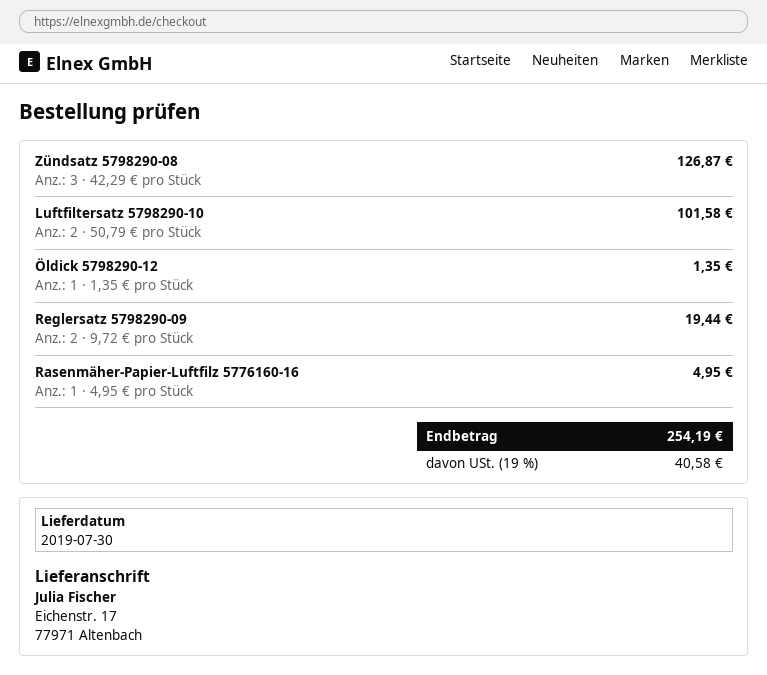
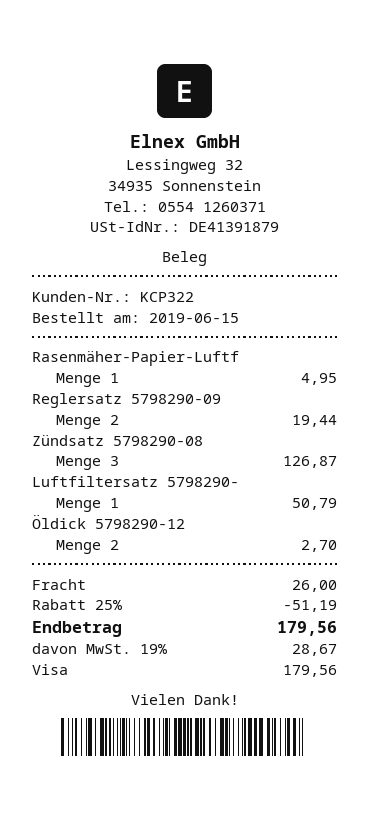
Luftfiltersatz 5798290-10: 2 for 101.58 -> 1 for 50.79
Öldick 5798290-12: 1 for 1.35 -> 2 for 2.70
discount: none -> 25% = 51.19
shipping: none -> 26.00
tax: 19% = 40.58 -> 19% = 28.67
total: 254.19 -> 179.56

